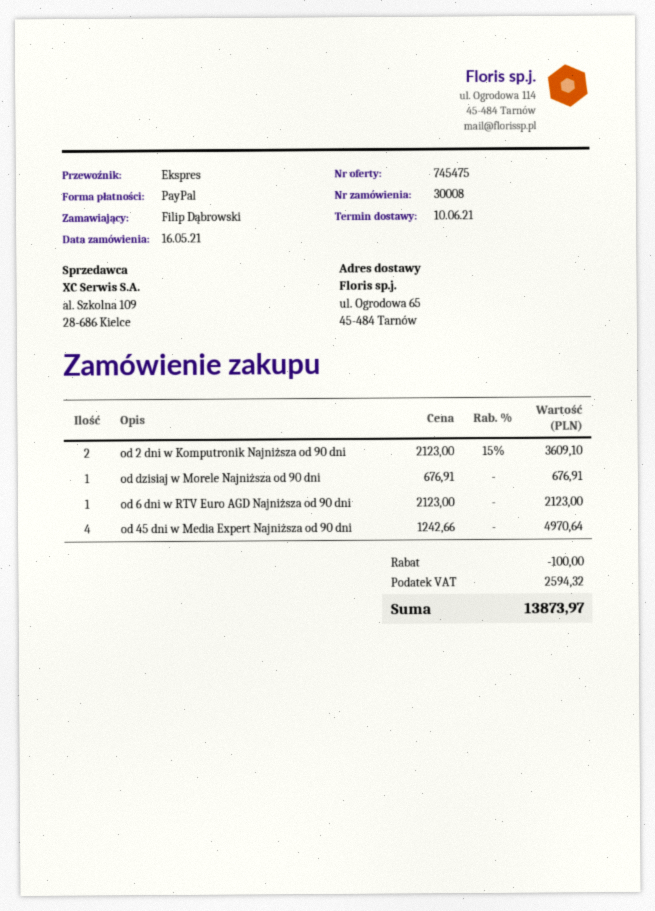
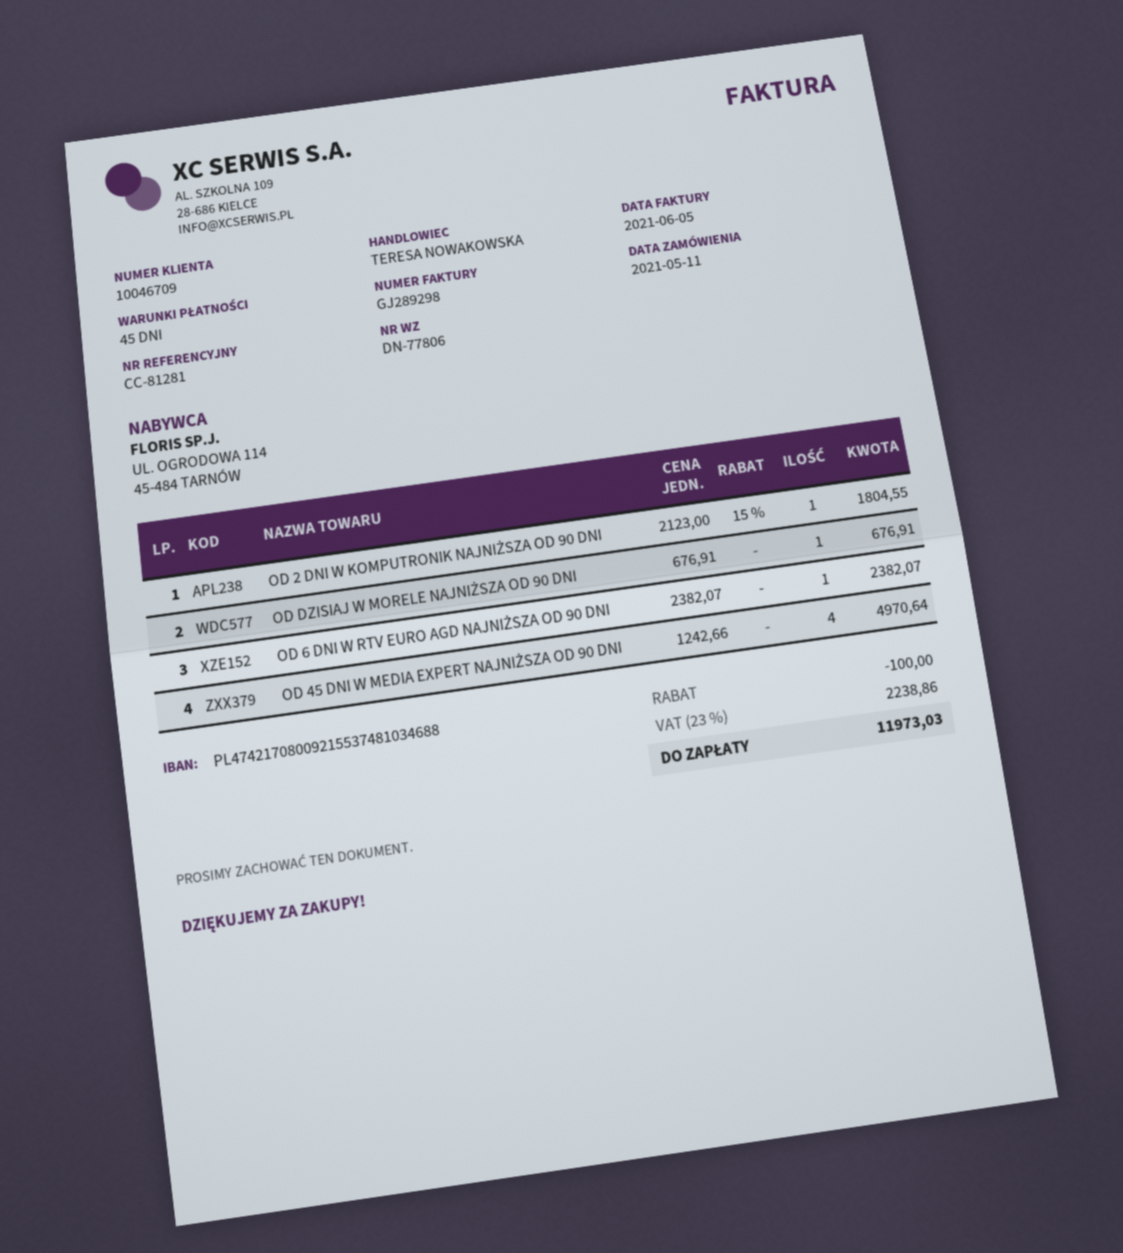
order date: 2021-05-16 -> 2021-05-11
od 2 dni w Komputronik Najniższa od 90 dni: 2 x 2123.00 - 15% = 3609.10 -> 1 x 2123.00 - 15% = 1804.55
od 6 dni w RTV Euro AGD Najniższa od 90 dni: 1 x 2123.00 = 2123.00 -> 1 x 2382.07 = 2382.07
tax: 2594.32 -> 2238.86
total: 13873.97 -> 11973.03

